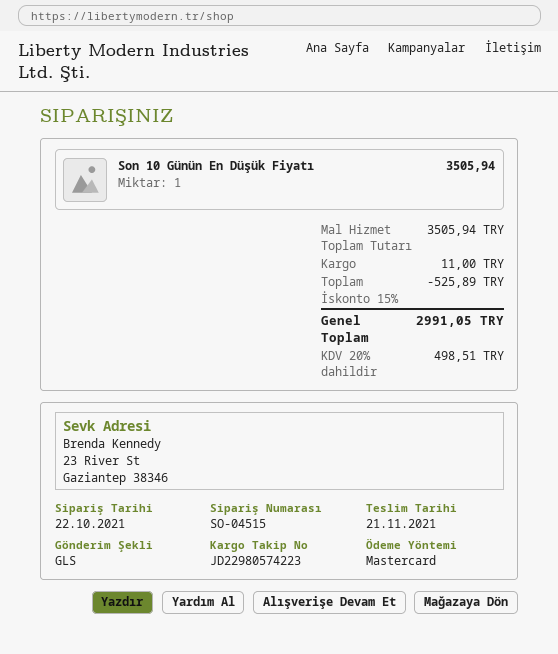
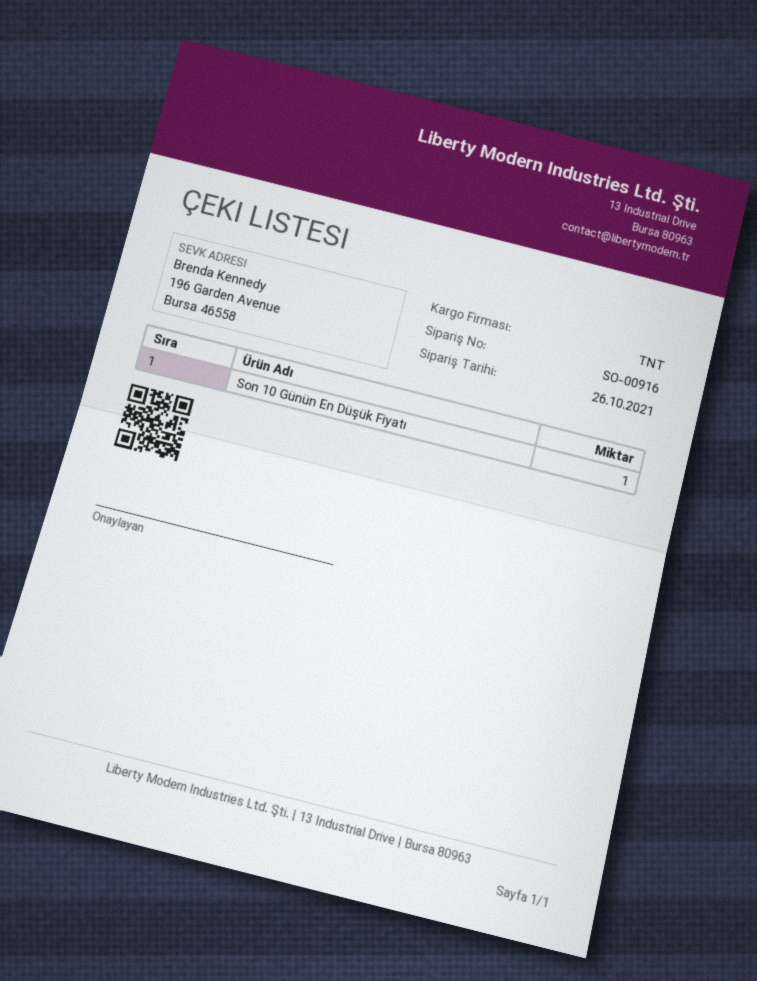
order number: SO-04515 -> SO-00916
order date: 2021-10-22 -> 2021-10-26
shipping method: GLS -> TNT
ship to: 23 River St, Gaziantep 38346 -> 196 Garden Avenue, Bursa 46558

